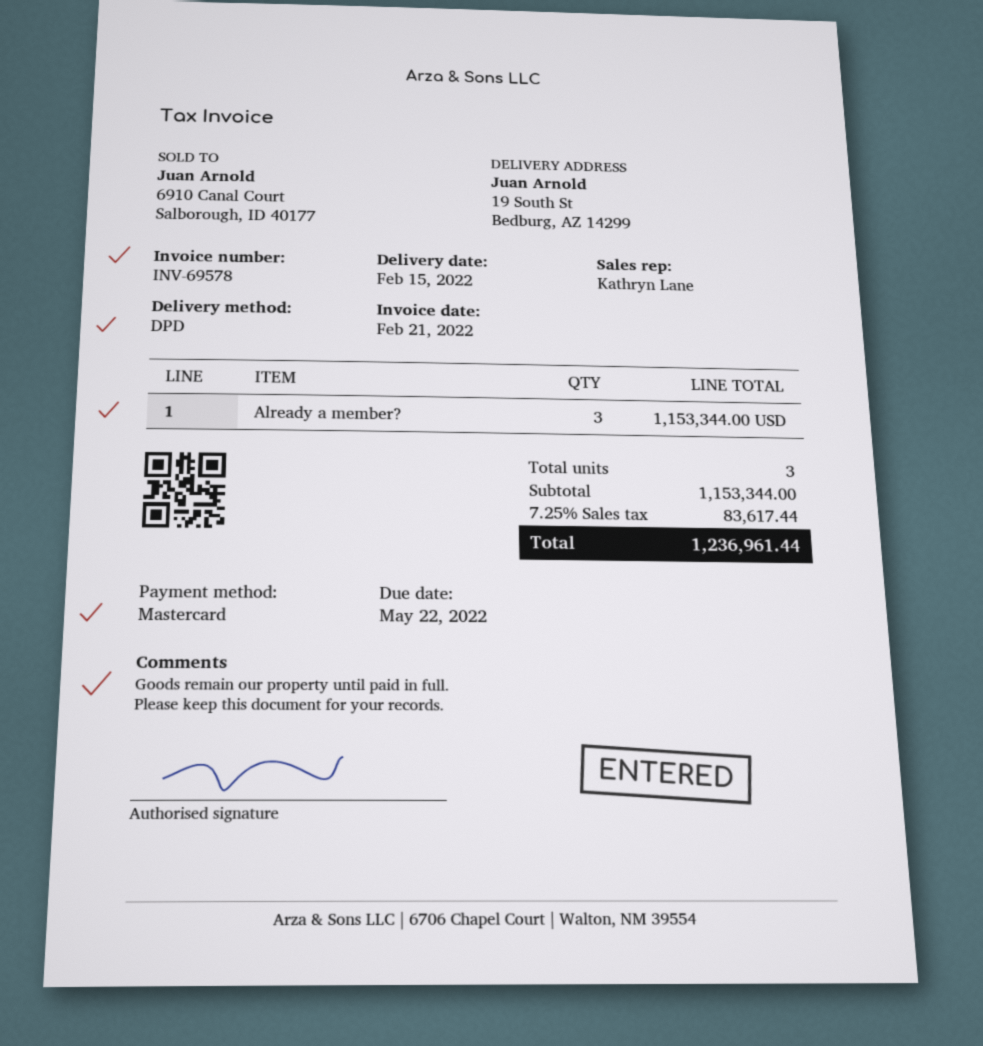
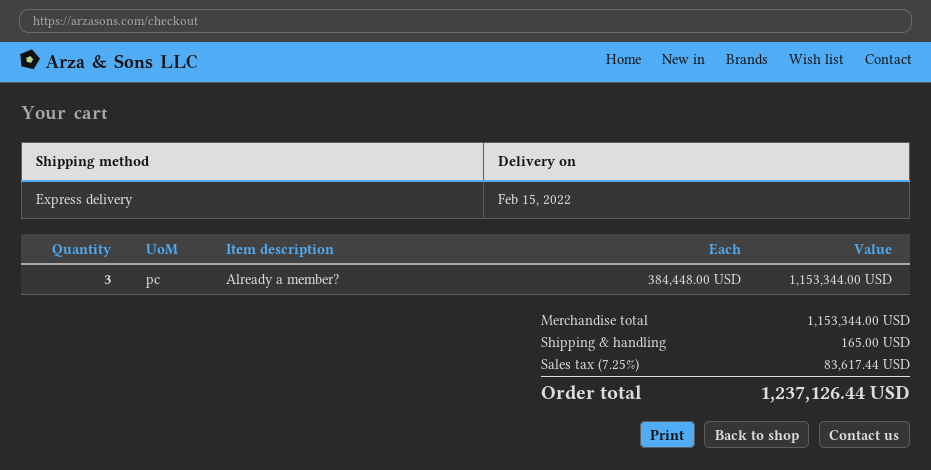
shipping method: DPD -> express
shipping: none -> 165.00
total: 1236961.44 -> 1237126.44

